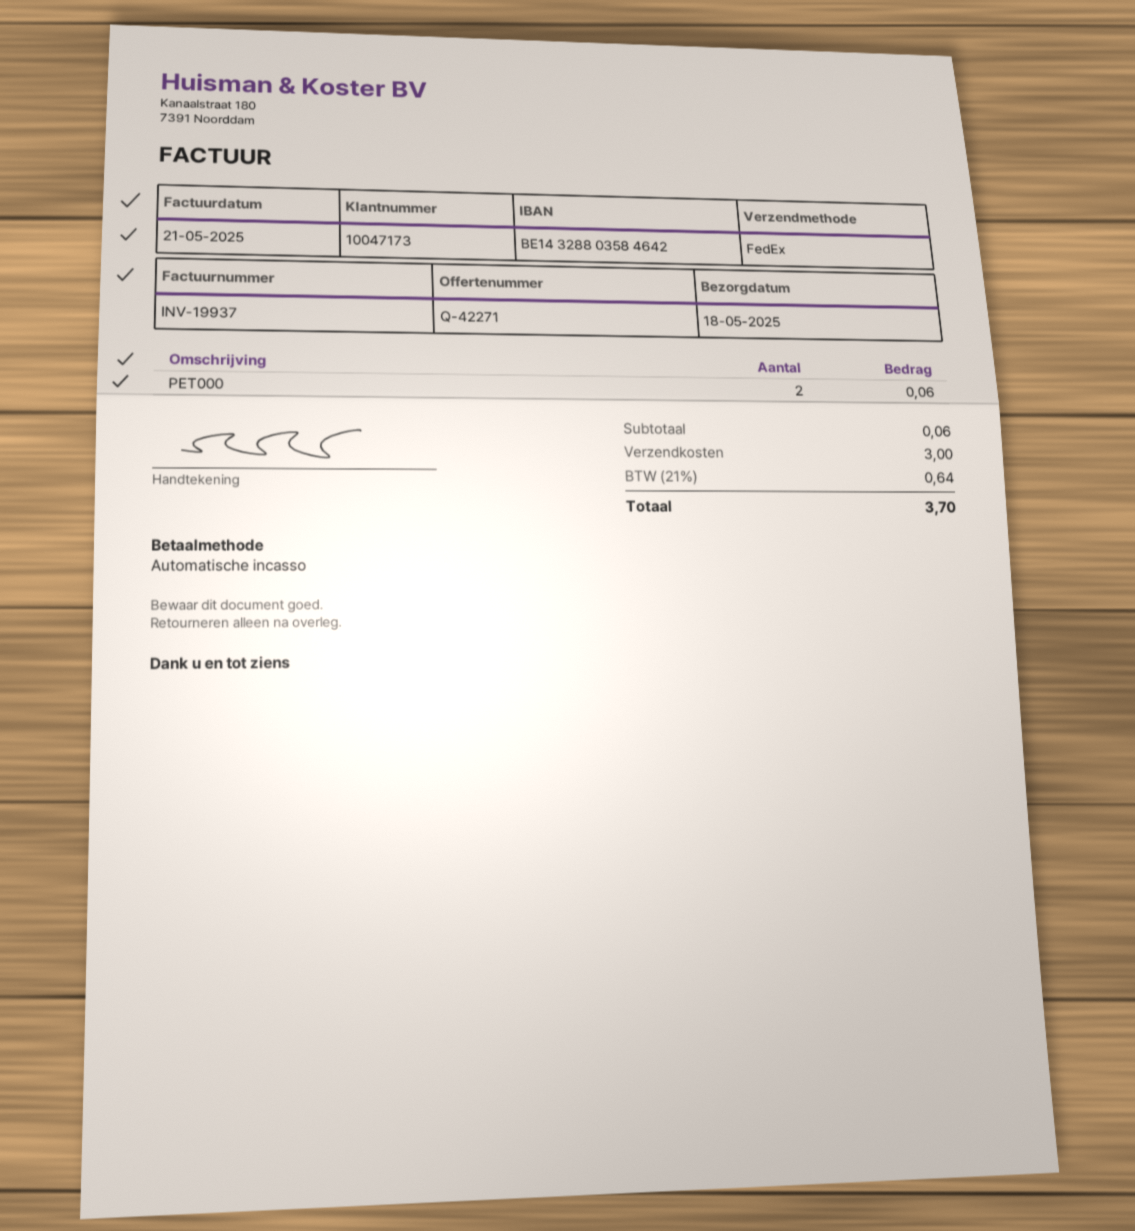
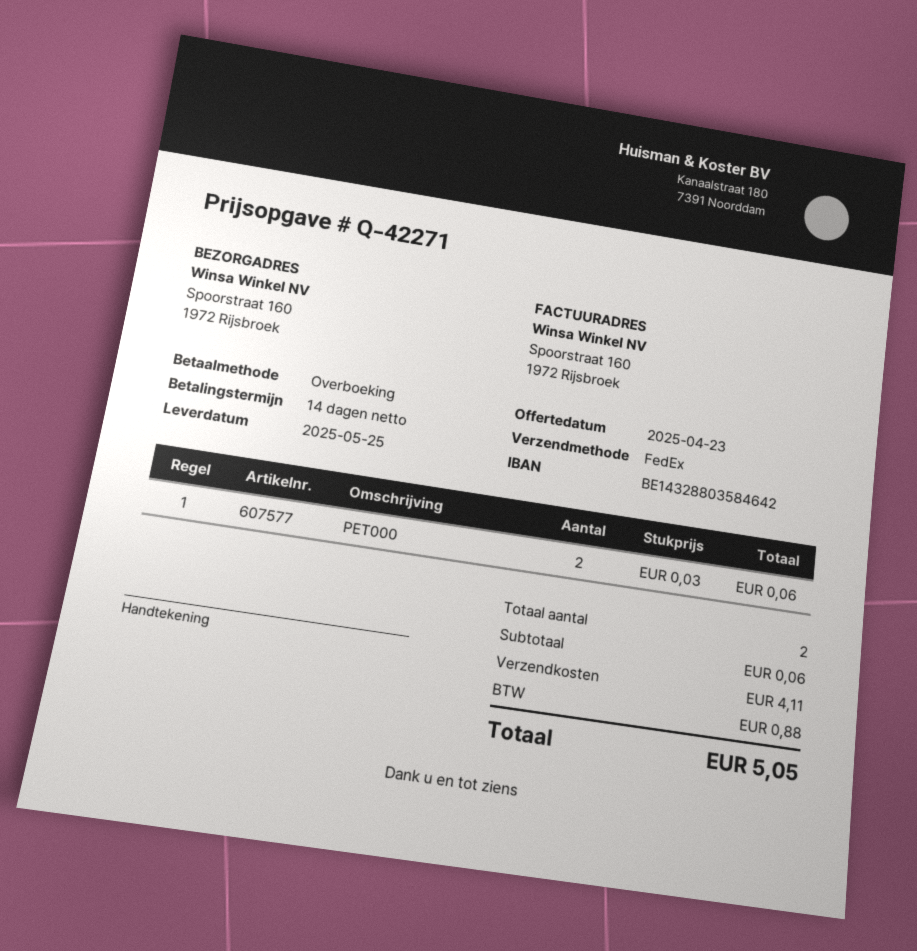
delivery date: 2025-05-18 -> 2025-05-25
payment method: direct debit -> bank transfer
shipping: 3.00 -> 4.11
tax: 0.64 -> 0.88
total: 3.70 -> 5.05

